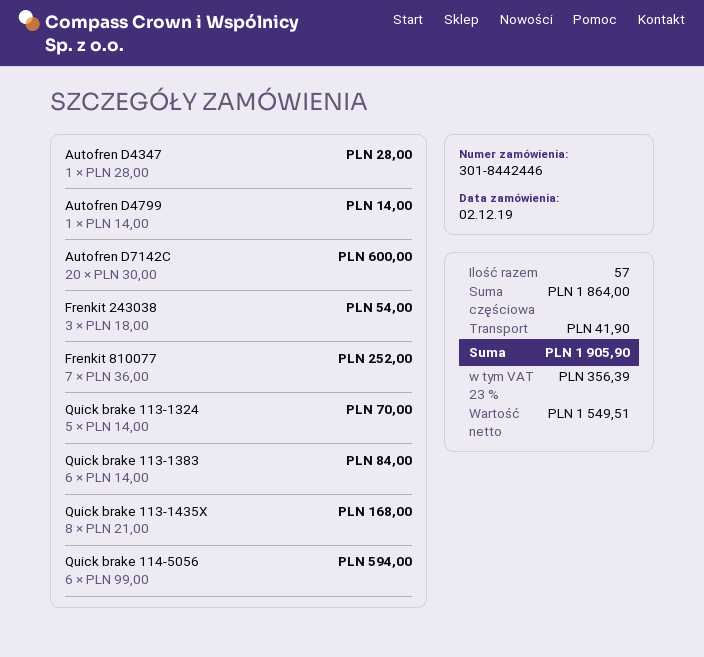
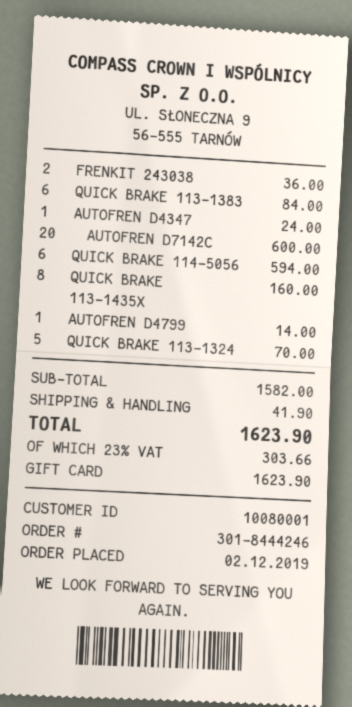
order number: 301-8442446 -> 301-8444246
Autofren D4347: 1 for 28.00 -> 1 for 24.00
Frenkit 243038: 3 for 54.00 -> 2 for 36.00
Frenkit 810077: 7 for 252.00 -> none
Quick brake 113-1435X: 8 for 168.00 -> 8 for 160.00
subtotal: 1864.00 -> 1582.00
tax: 23% = 356.39 -> 23% = 303.66
total: 1905.90 -> 1623.90

